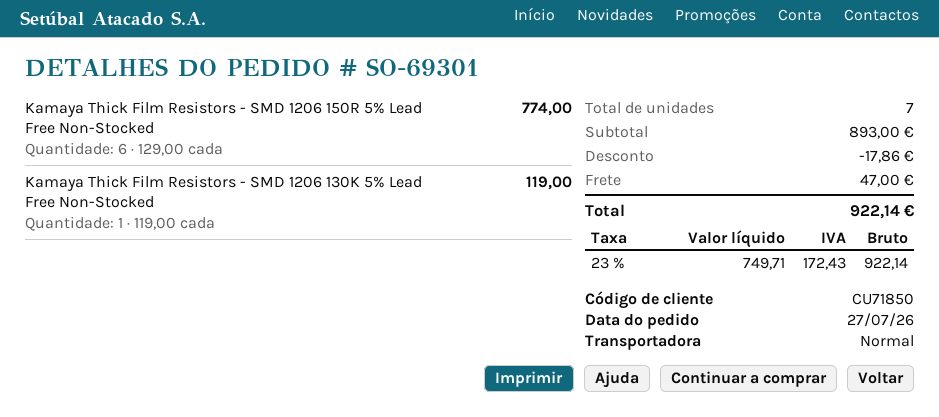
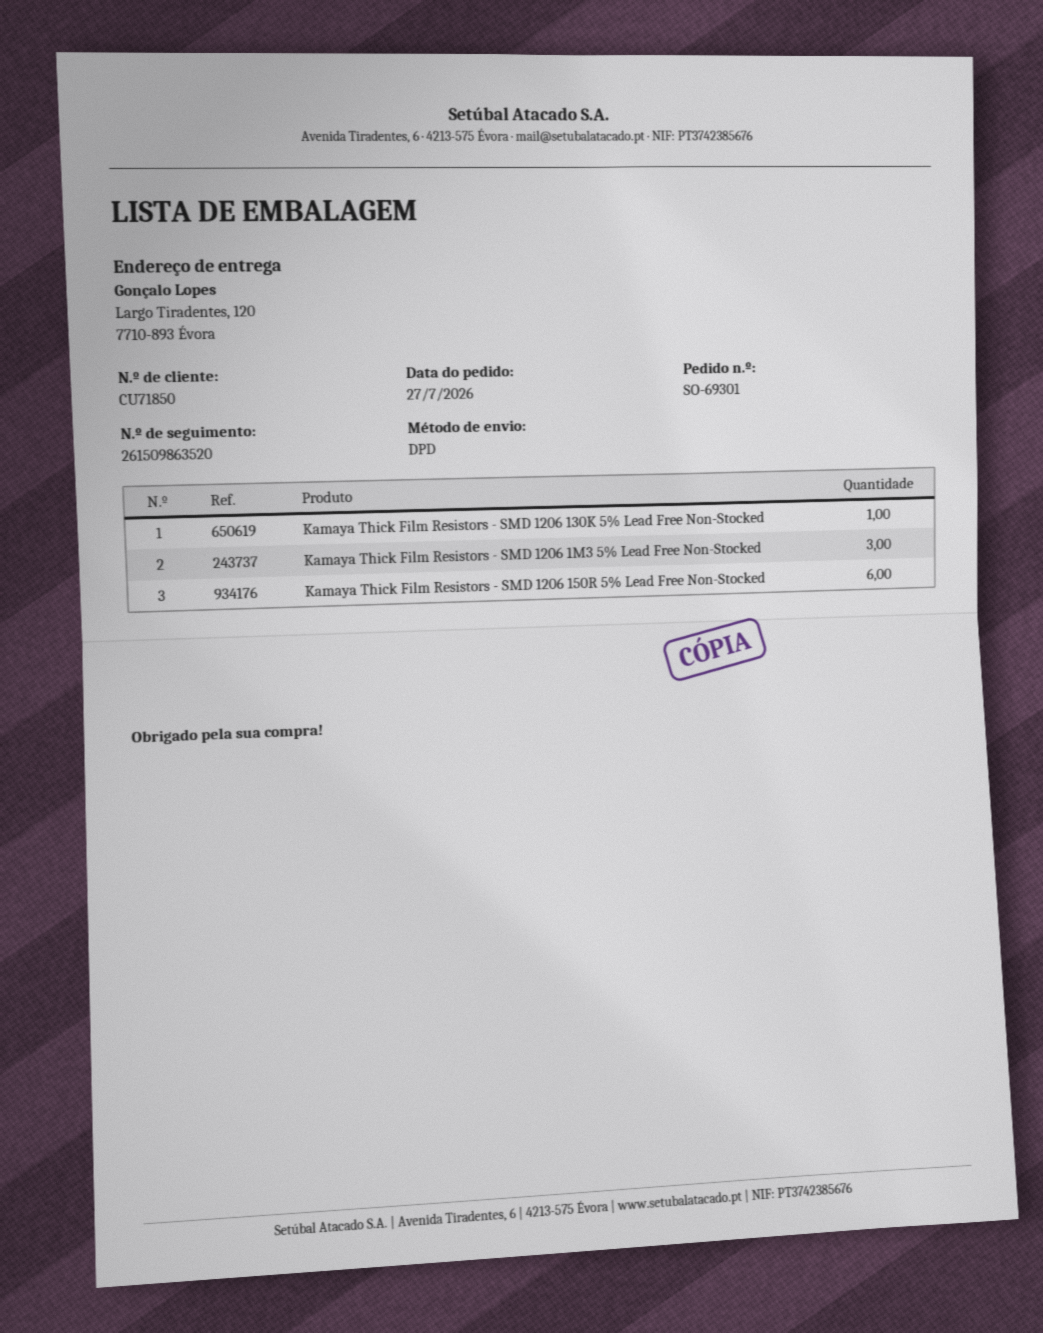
shipping method: standard -> DPD
Kamaya Thick Film Resistors - SMD 1206 1M3 5% Lead Free Non-Stocked: none -> 3

